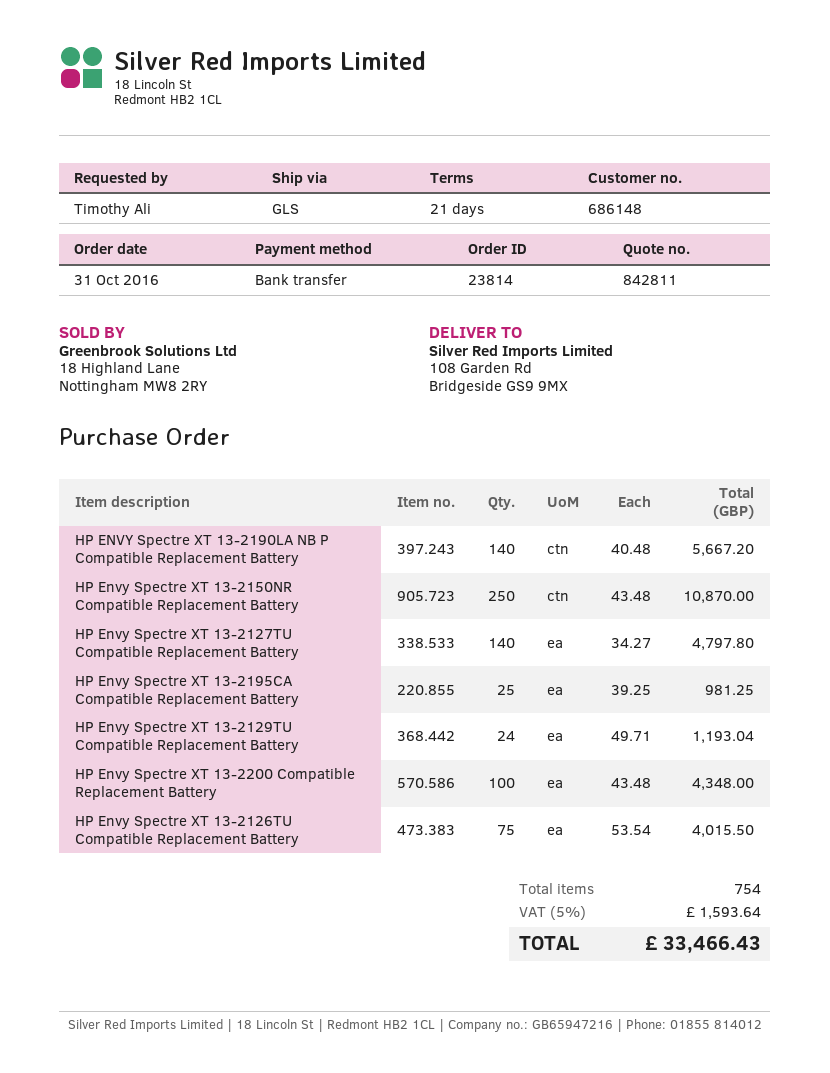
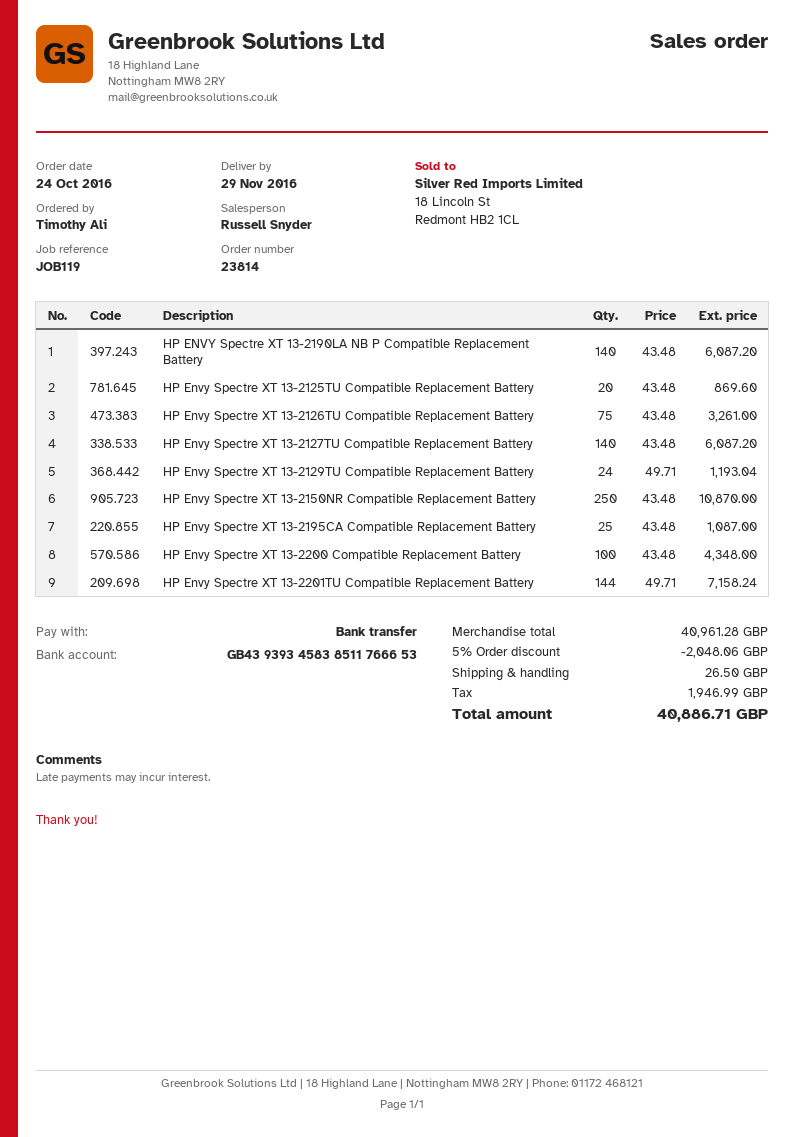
order date: 2016-10-31 -> 2016-10-24
HP ENVY Spectre XT 13-2190LA NB P Compatible Replacement Battery: 140 x 40.48 = 5667.20 -> 140 x 43.48 = 6087.20
HP Envy Spectre XT 13-2127TU Compatible Replacement Battery: 140 x 34.27 = 4797.80 -> 140 x 43.48 = 6087.20
HP Envy Spectre XT 13-2195CA Compatible Replacement Battery: 25 x 39.25 = 981.25 -> 25 x 43.48 = 1087.00
HP Envy Spectre XT 13-2126TU Compatible Replacement Battery: 75 x 53.54 = 4015.50 -> 75 x 43.48 = 3261.00
HP Envy Spectre XT 13-2125TU Compatible Replacement Battery: none -> 20 x 43.48 = 869.60
HP Envy Spectre XT 13-2201TU Compatible Replacement Battery: none -> 144 x 49.71 = 7158.24
discount: none -> 5% = 2048.06
shipping: none -> 26.50
tax: 1593.64 -> 1946.99
total: 33466.43 -> 40886.71

